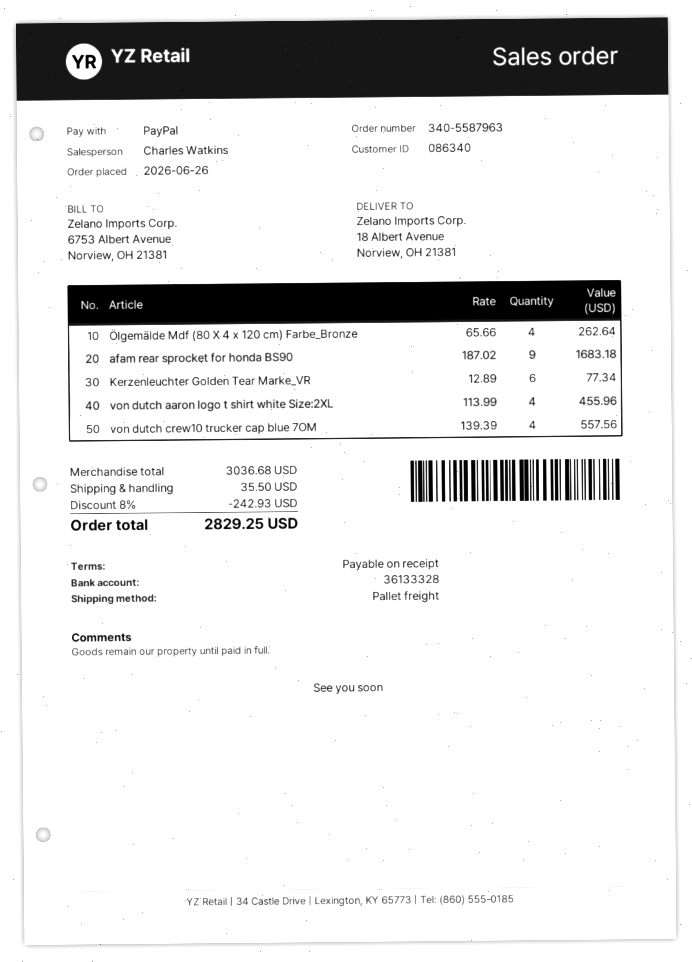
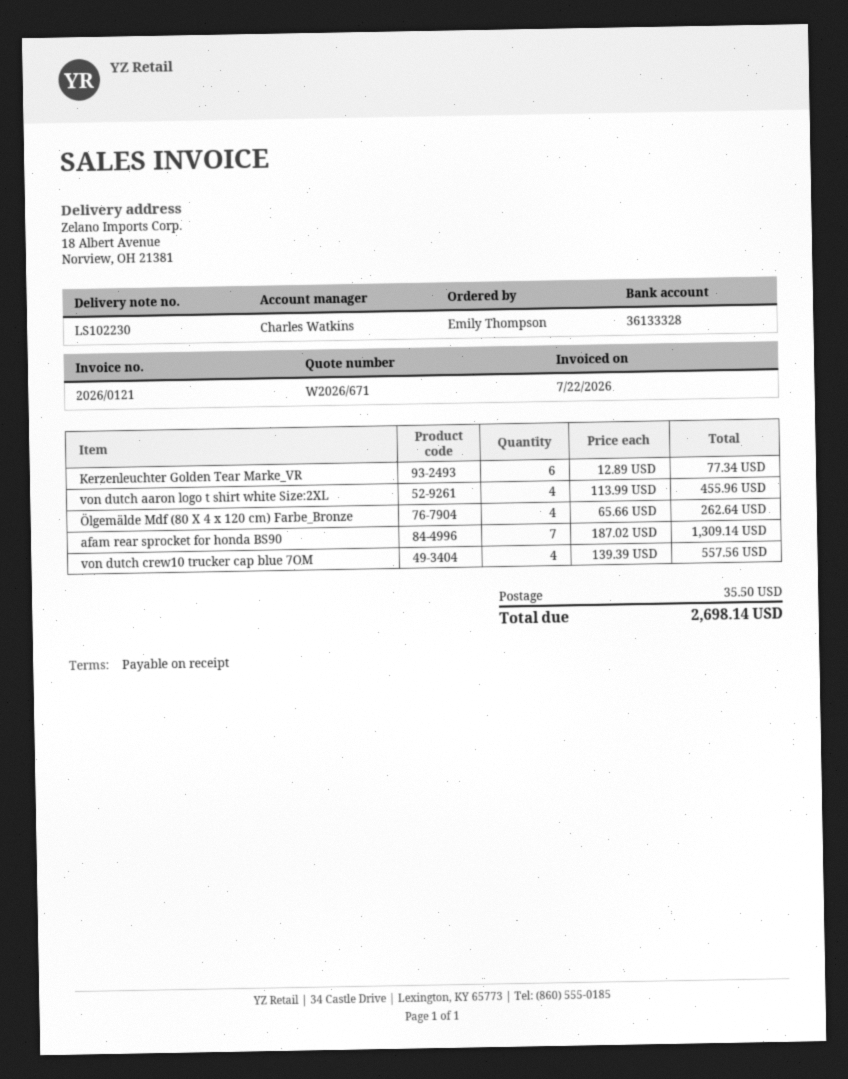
afam rear sprocket for honda BS90: 9 x 187.02 = 1683.18 -> 7 x 187.02 = 1309.14
discount: 8% = 242.93 -> none
total: 2829.25 -> 2698.14

